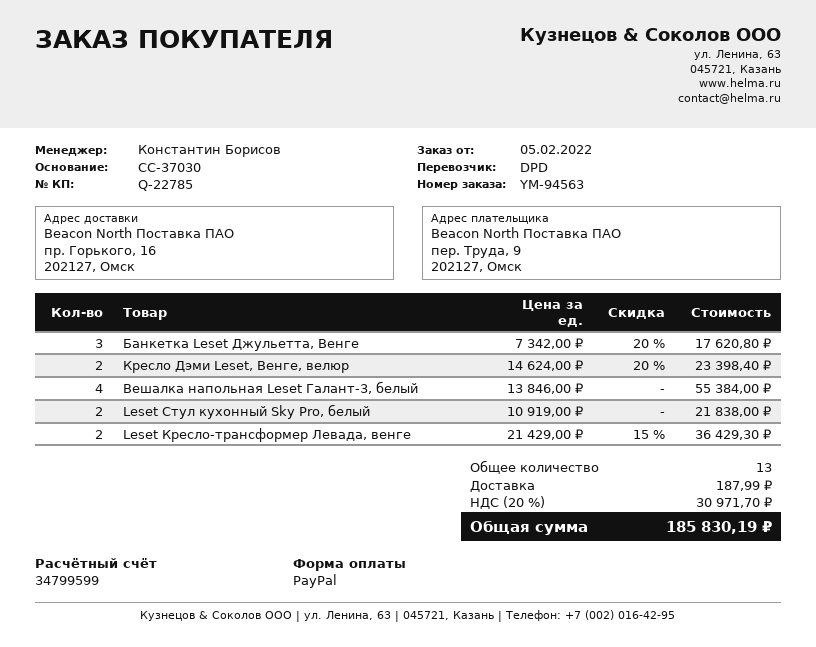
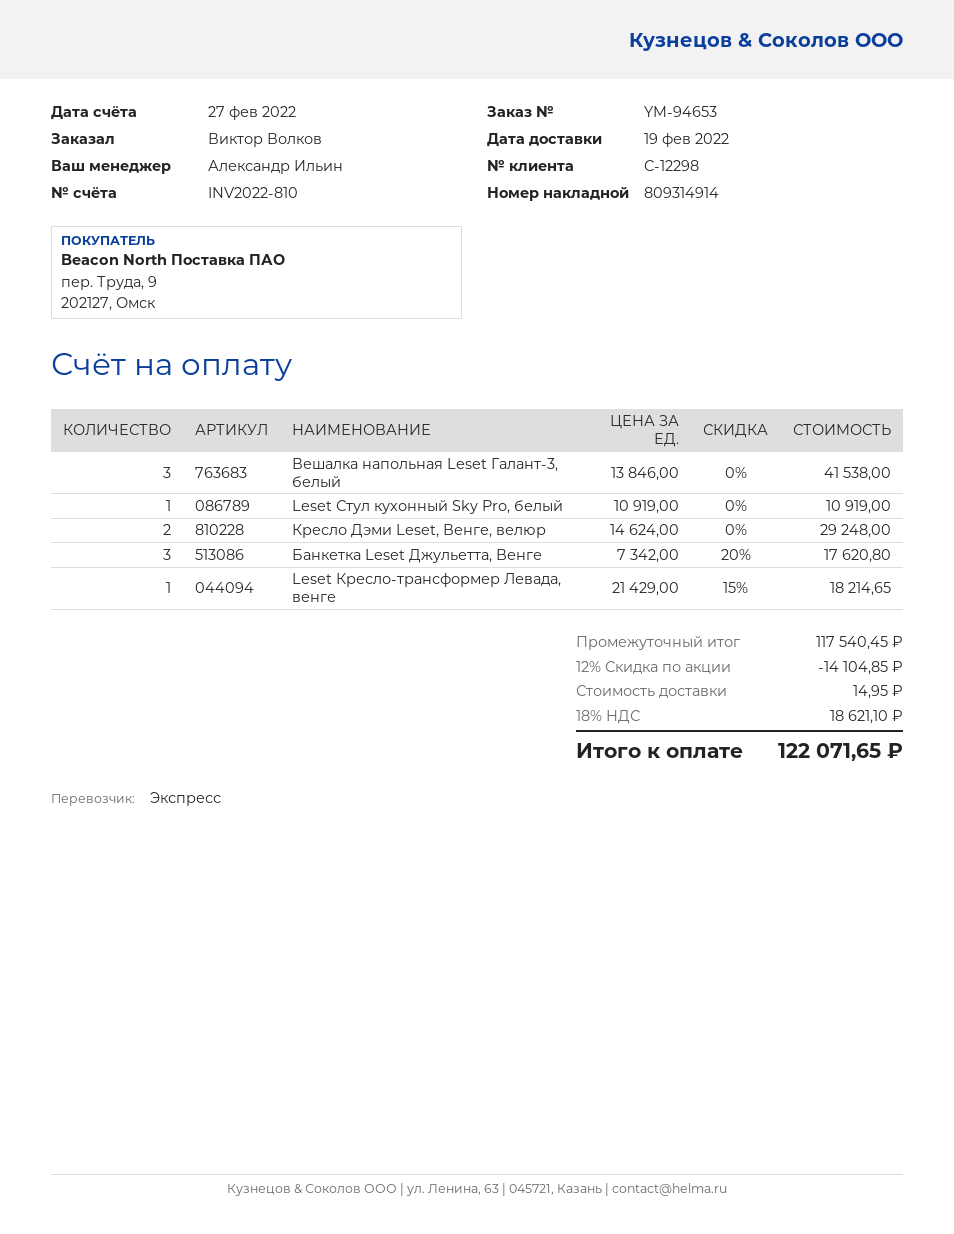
order number: YM-94563 -> YM-94653
sales rep: Константин Борисов -> Александр Ильин
shipping method: DPD -> express
Кресло Дэми Leset, Венге, велюр: 2 x 14624.00 - 20% = 23398.40 -> 2 x 14624.00 = 29248.00
Вешалка напольная Leset Галант-3, белый: 4 x 13846.00 = 55384.00 -> 3 x 13846.00 = 41538.00
Leset Стул кухонный Sky Pro, белый: 2 x 10919.00 = 21838.00 -> 1 x 10919.00 = 10919.00
Leset Кресло-трансформер Левада, венге: 2 x 21429.00 - 15% = 36429.30 -> 1 x 21429.00 - 15% = 18214.65
discount: none -> 12% = 14104.85
shipping: 187.99 -> 14.95
tax: 20% = 30971.70 -> 18% = 18621.10
total: 185830.19 -> 122071.65

